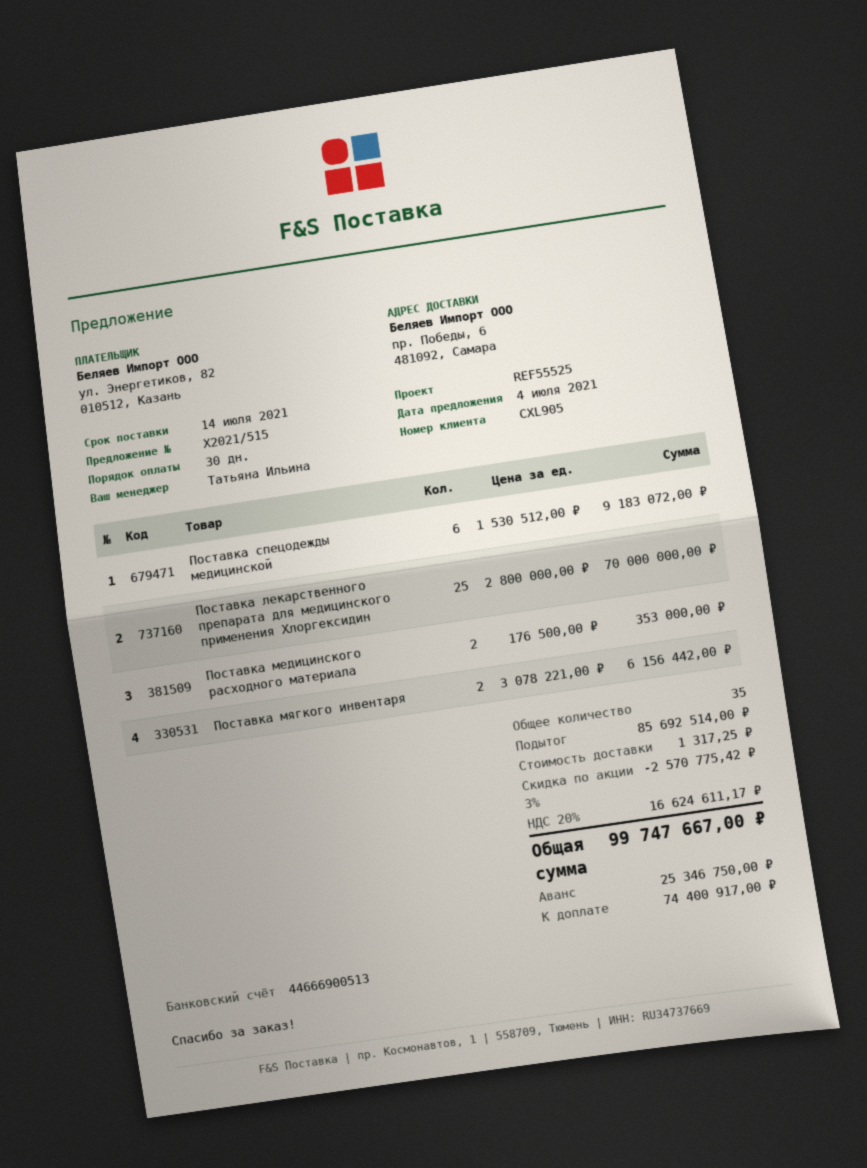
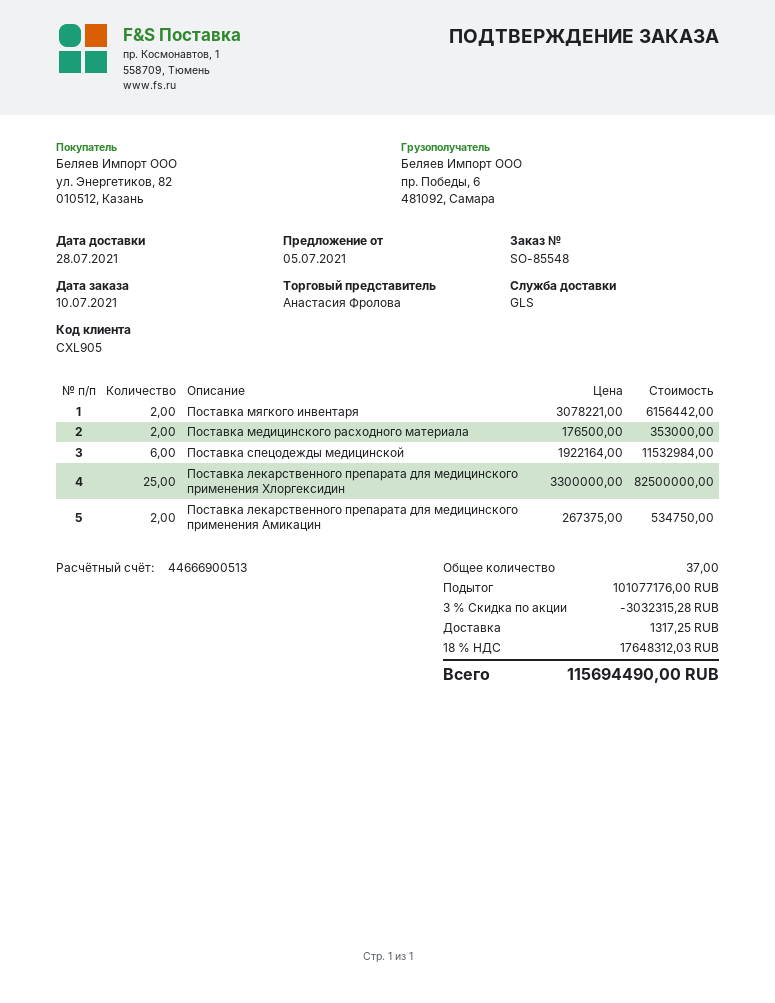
quote date: 2021-07-04 -> 2021-07-05
delivery date: 2021-07-14 -> 2021-07-28
sales rep: Татьяна Ильина -> Анастасия Фролова
Поставка спецодежды медицинской: 6 x 1530512.00 = 9183072.00 -> 6 x 1922164.00 = 11532984.00
Поставка лекарственного препарата для медицинского применения Хлоргексидин: 25 x 2800000.00 = 70000000.00 -> 25 x 3300000.00 = 82500000.00
Поставка лекарственного препарата для медицинского применения Амикацин: none -> 2 x 267375.00 = 534750.00
total quantity: 35 -> 37
subtotal: 85692514.00 -> 101077176.00
discount: 3% = 2570775.42 -> 3% = 3032315.28
tax: 20% = 16624611.17 -> 18% = 17648312.03
total: 99747667.00 -> 115694490.00

